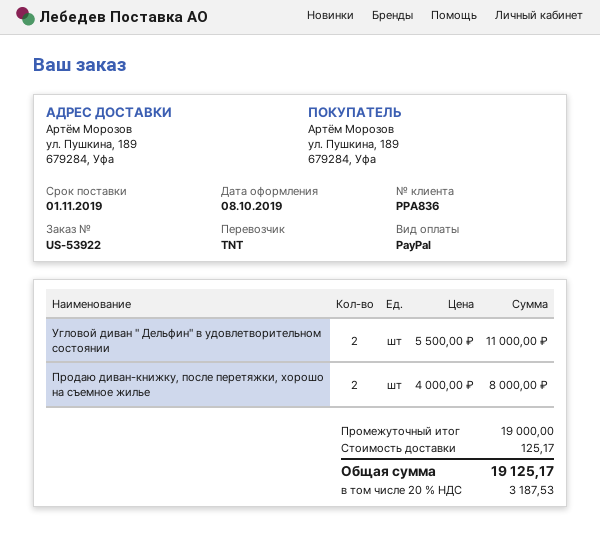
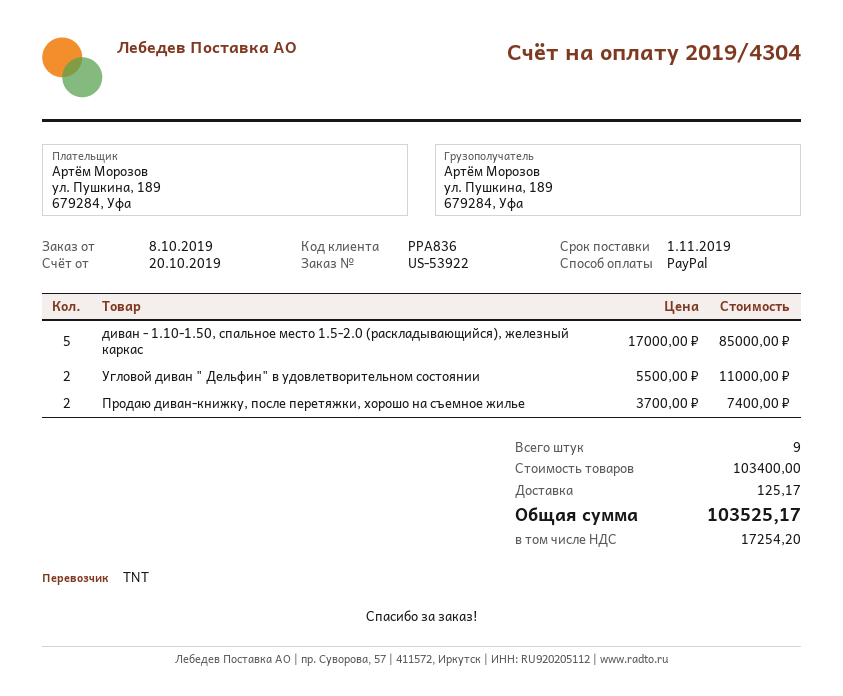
Продаю диван-книжку, после перетяжки, хорошо на съемное жилье: 2 x 4000.00 = 8000.00 -> 2 x 3700.00 = 7400.00
диван - 1.10-1.50, спальное место 1.5-2.0 (раскладывающийся), железный каркас: none -> 5 x 17000.00 = 85000.00
subtotal: 19000.00 -> 103400.00
tax: 3187.53 -> 17254.20
total: 19125.17 -> 103525.17

